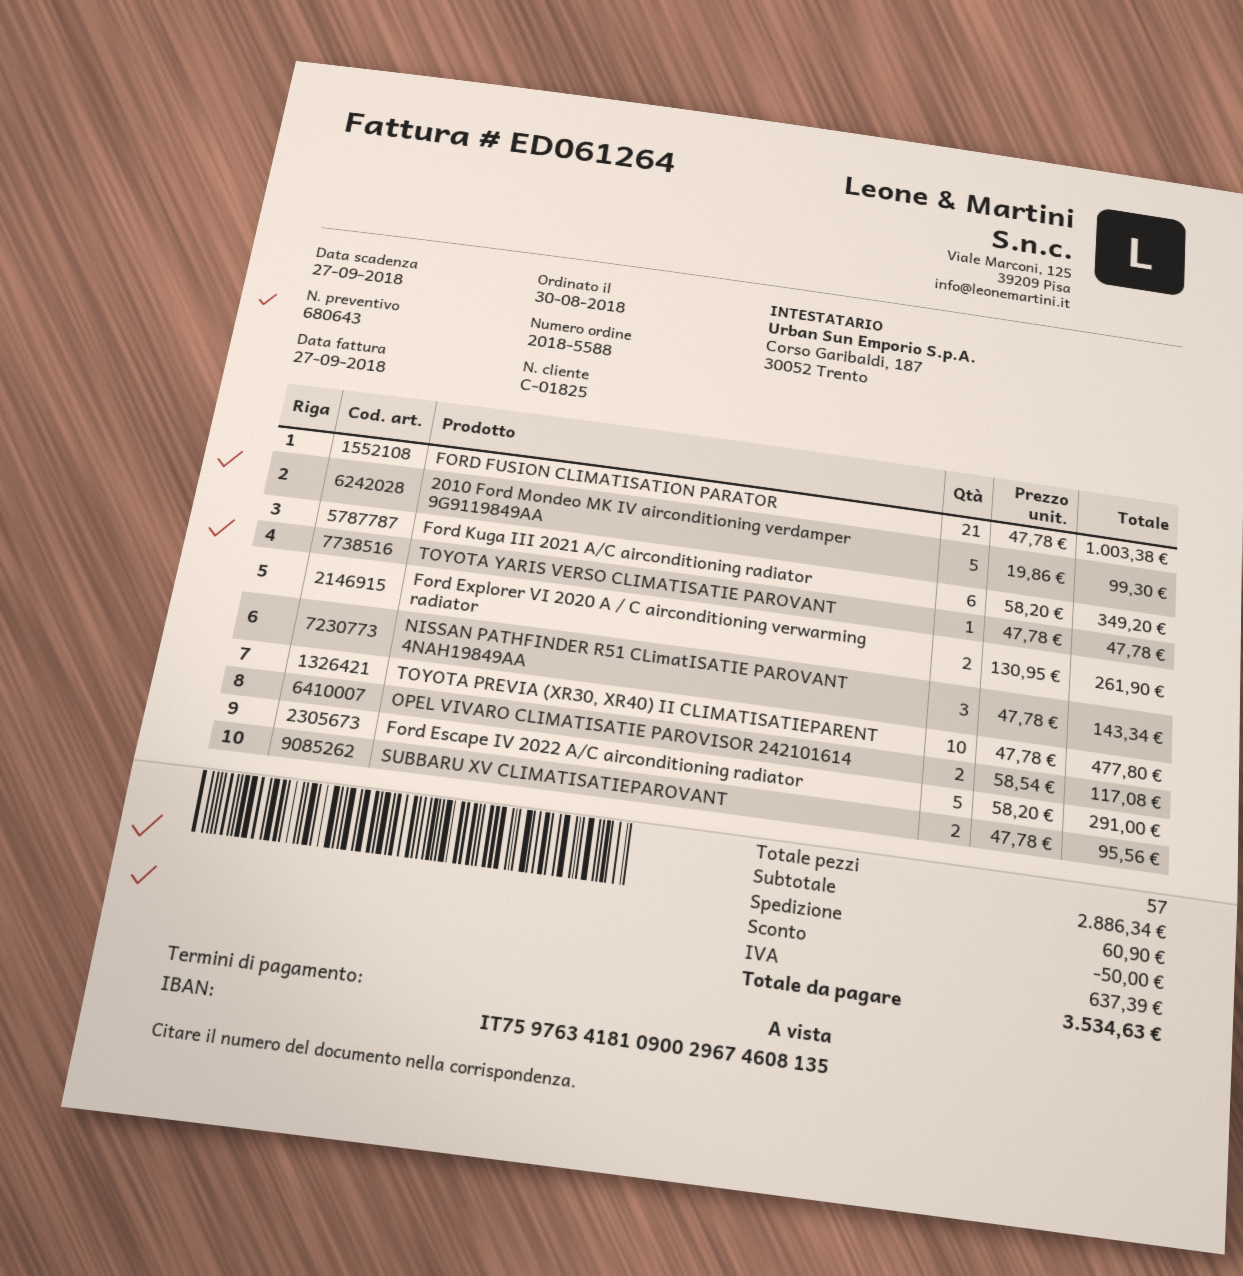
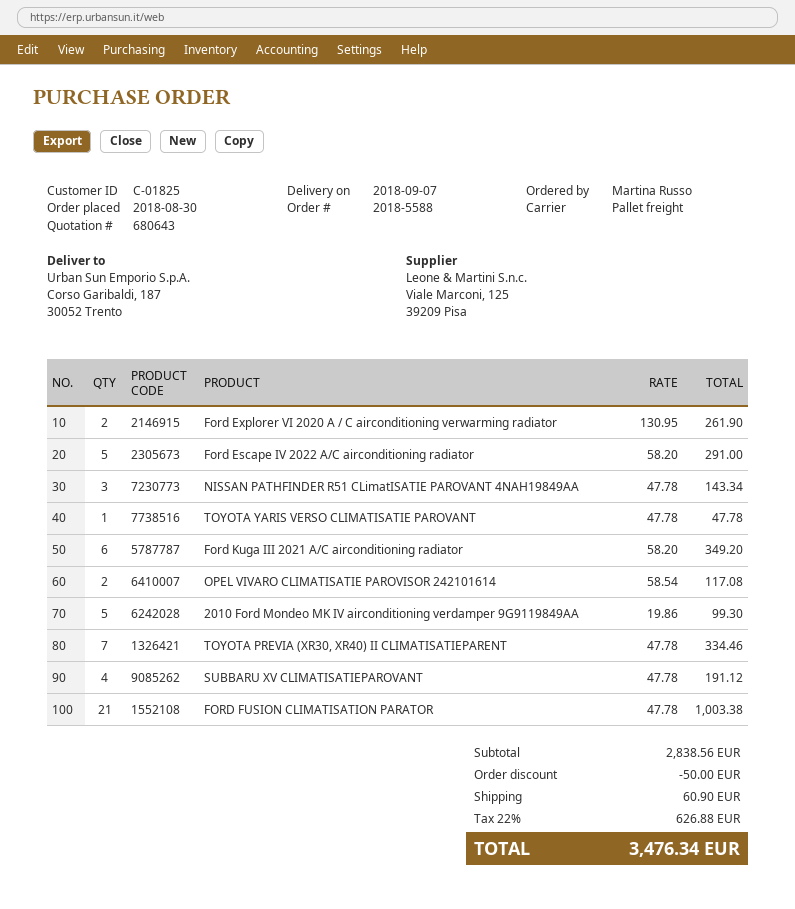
TOYOTA PREVIA (XR30, XR40) II CLIMATISATIEPARENT: 10 x 47.78 = 477.80 -> 7 x 47.78 = 334.46
SUBBARU XV CLIMATISATIEPAROVANT: 2 x 47.78 = 95.56 -> 4 x 47.78 = 191.12
subtotal: 2886.34 -> 2838.56
tax: 637.39 -> 626.88
total: 3534.63 -> 3476.34

